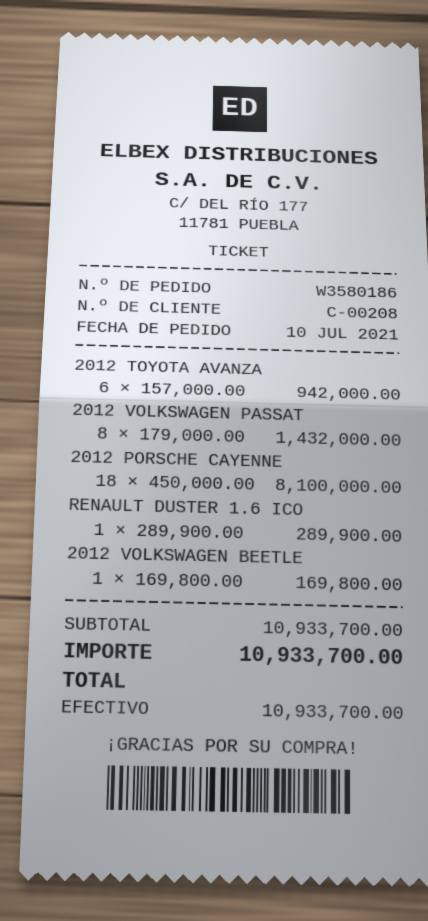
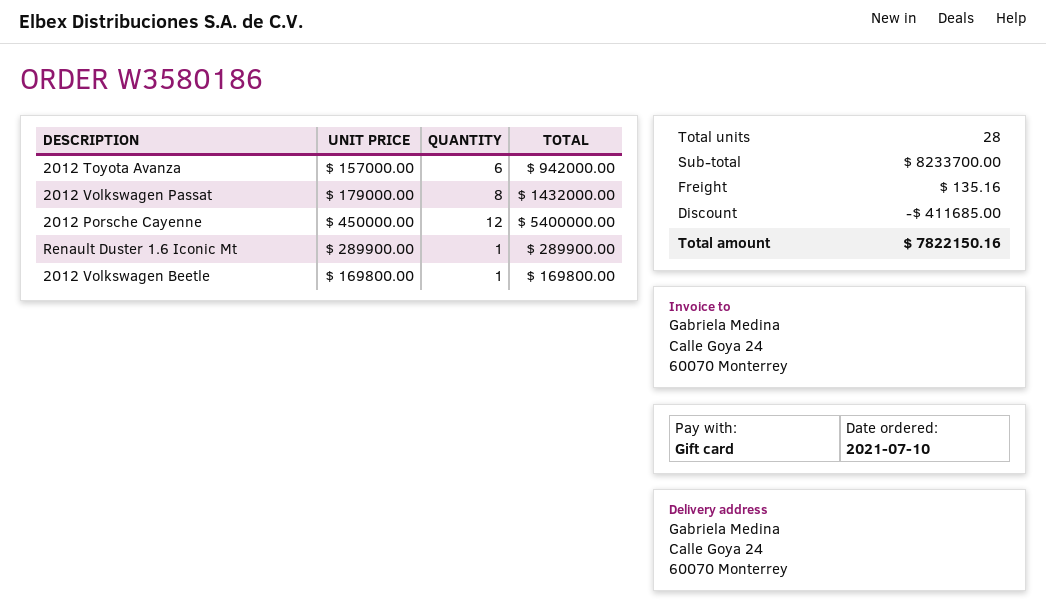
payment method: cash -> gift card
2012 PORSCHE CAYENNE: 18 x 450000.00 = 8100000.00 -> 12 x 450000.00 = 5400000.00
subtotal: 10933700.00 -> 8233700.00
discount: none -> 411685.00
shipping: none -> 135.16
total: 10933700.00 -> 7822150.16

